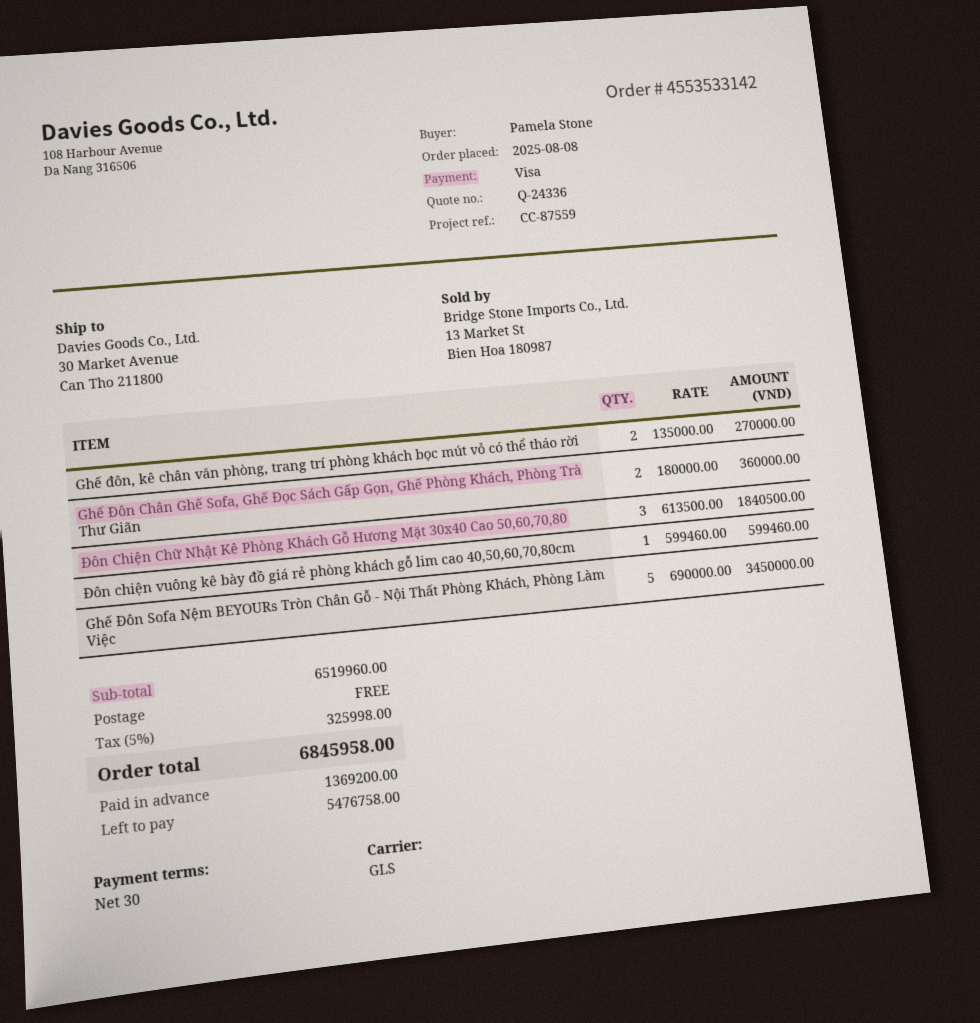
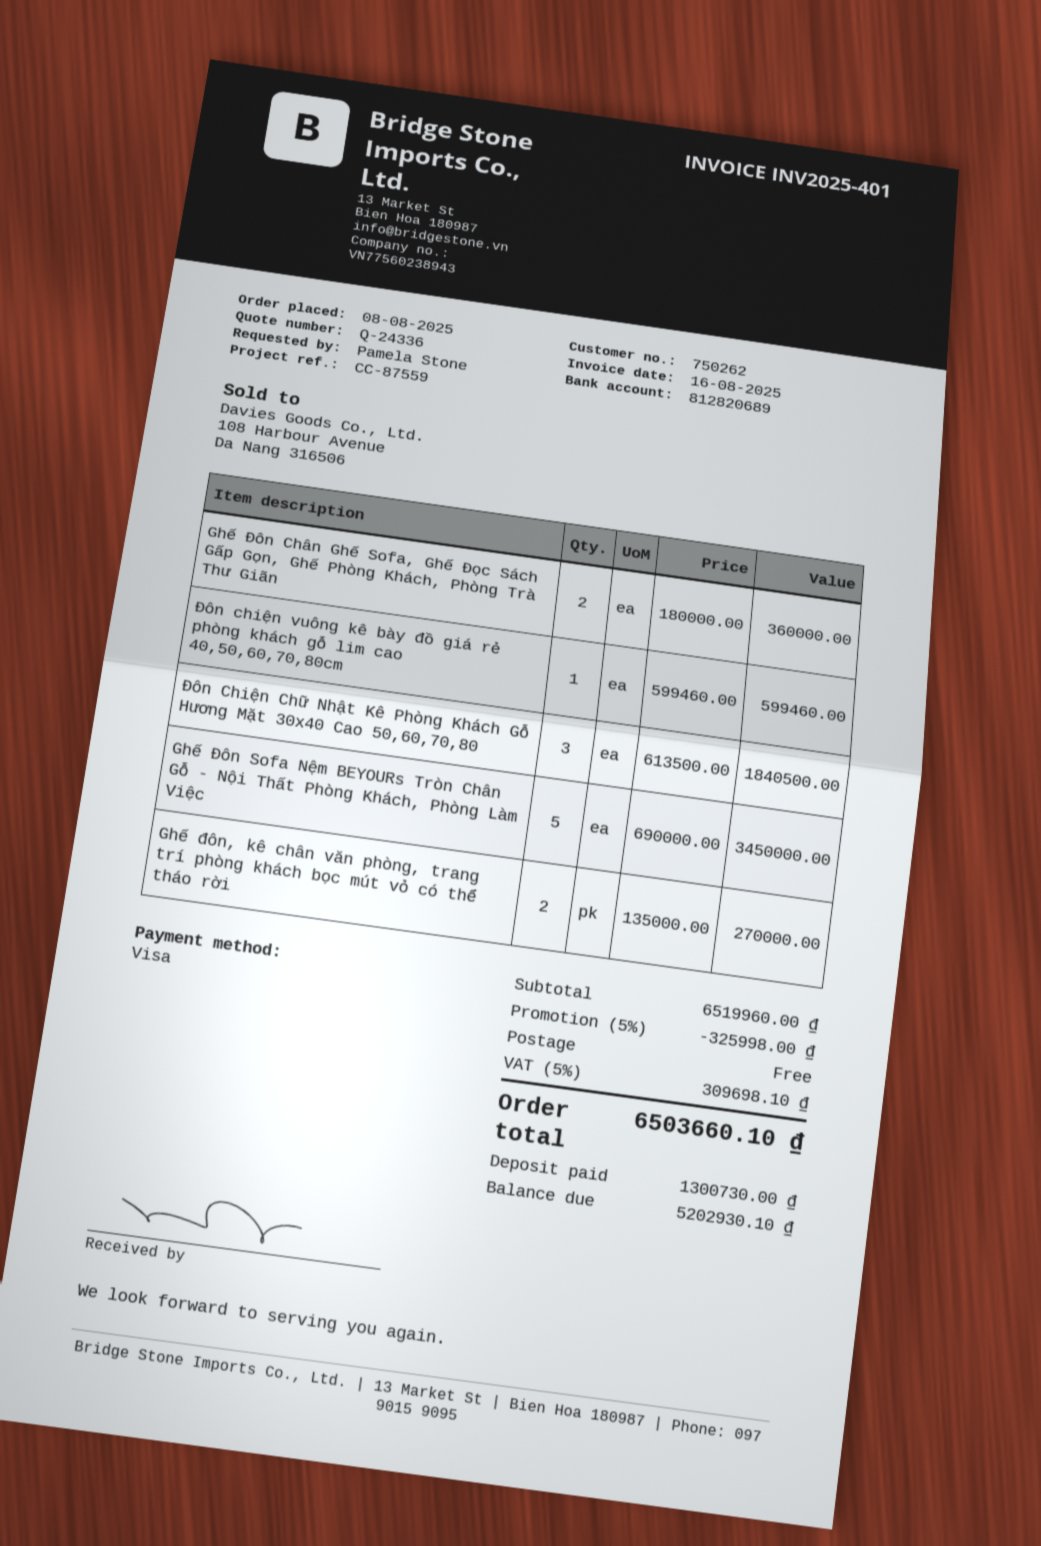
discount: none -> 5% = 325998.00
tax: 5% = 325998.00 -> 5% = 309698.10
total: 6845958.00 -> 6503660.10
deposit: 1369200.00 -> 1300730.00
balance: 5476758.00 -> 5202930.10

